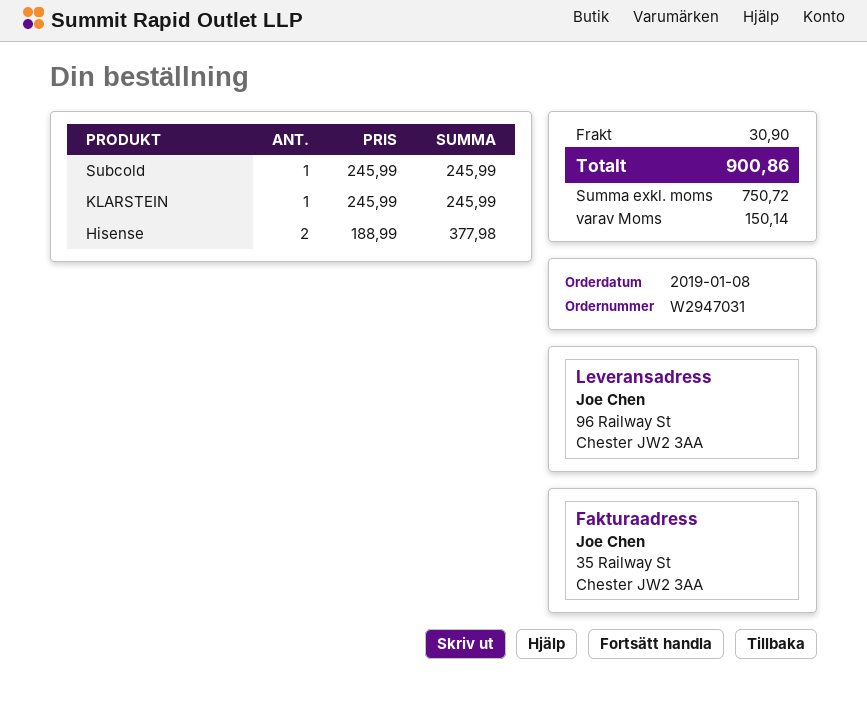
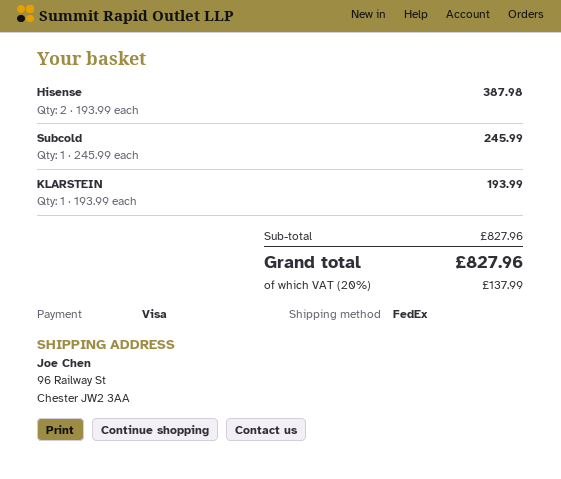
KLARSTEIN: 1 x 245.99 = 245.99 -> 1 x 193.99 = 193.99
Hisense: 2 x 188.99 = 377.98 -> 2 x 193.99 = 387.98
shipping: 30.90 -> none
tax: 150.14 -> 137.99
total: 900.86 -> 827.96

